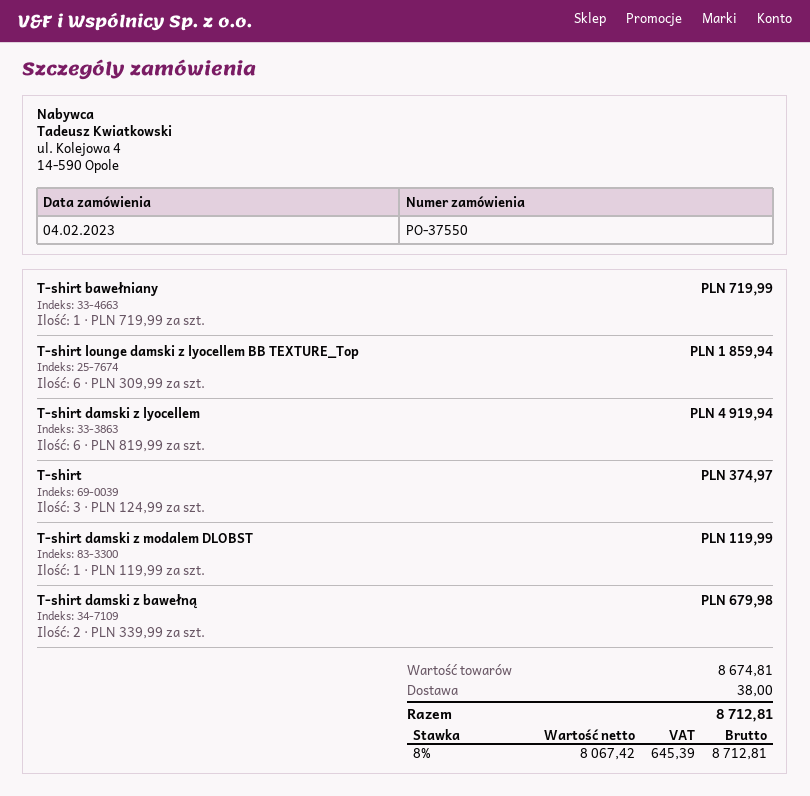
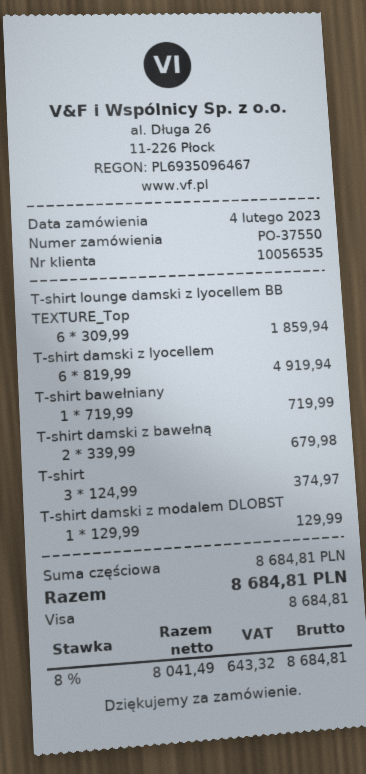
T-shirt damski z modalem DLOBST: 1 x 119.99 = 119.99 -> 1 x 129.99 = 129.99
subtotal: 8674.81 -> 8684.81
shipping: 38.00 -> none
net: 8067.42 -> 8041.49
tax: 8% = 645.39 -> 8% = 643.32
total: 8712.81 -> 8684.81

